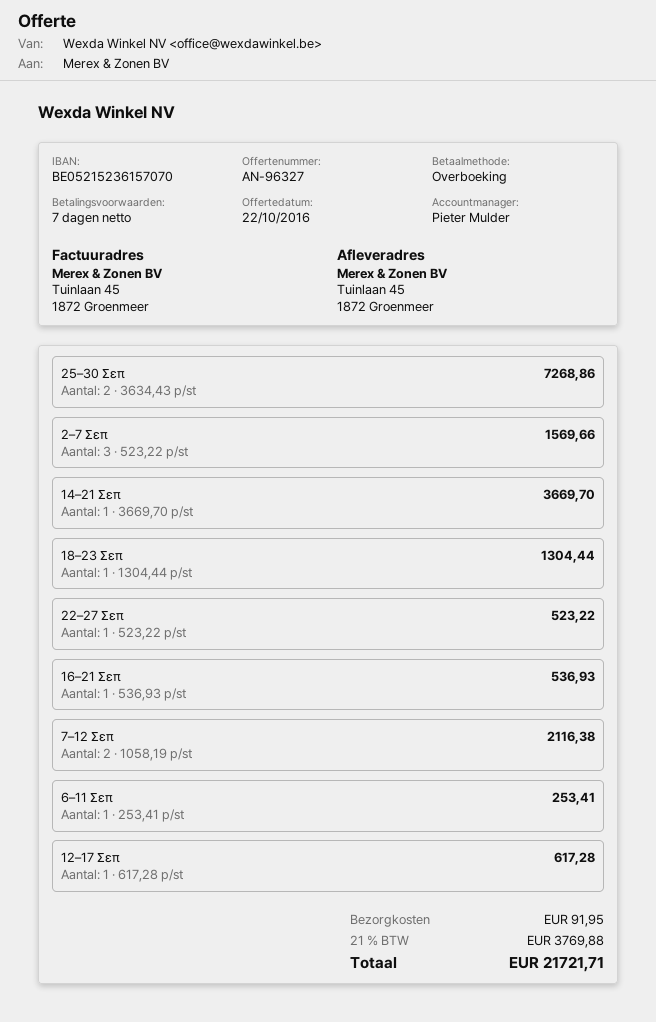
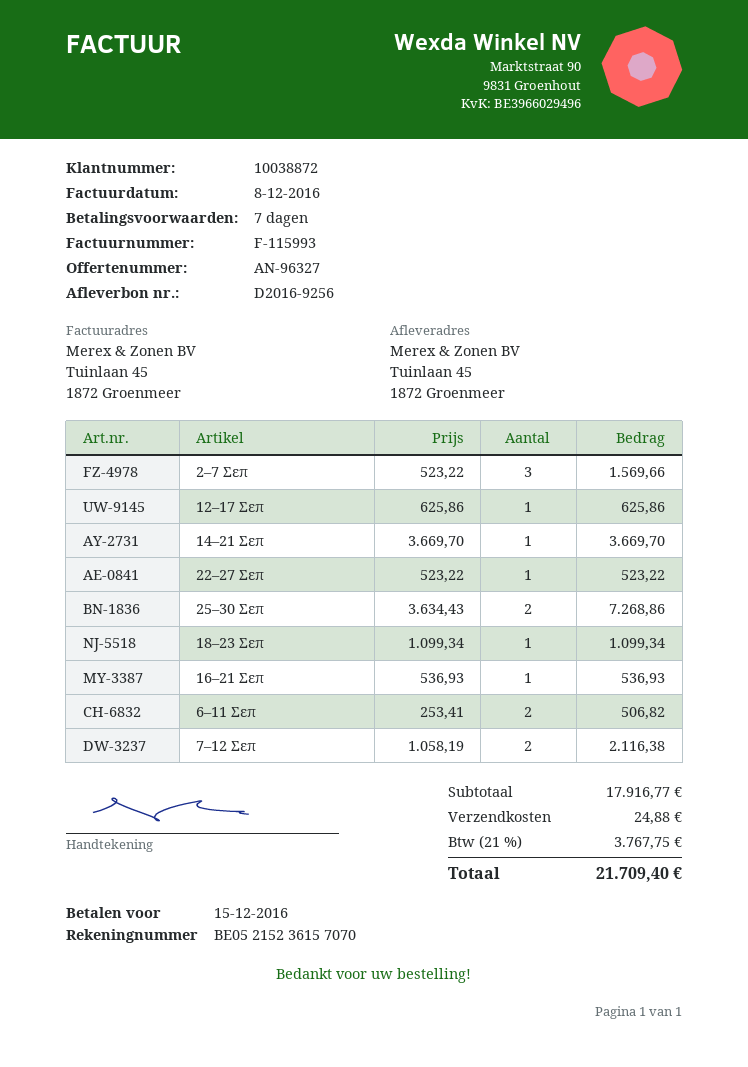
18–23 Σεπ: 1 x 1304.44 = 1304.44 -> 1 x 1099.34 = 1099.34
6–11 Σεπ: 1 x 253.41 = 253.41 -> 2 x 253.41 = 506.82
12–17 Σεπ: 1 x 617.28 = 617.28 -> 1 x 625.86 = 625.86
shipping: 91.95 -> 24.88
tax: 21% = 3769.88 -> 21% = 3767.75
total: 21721.71 -> 21709.40

